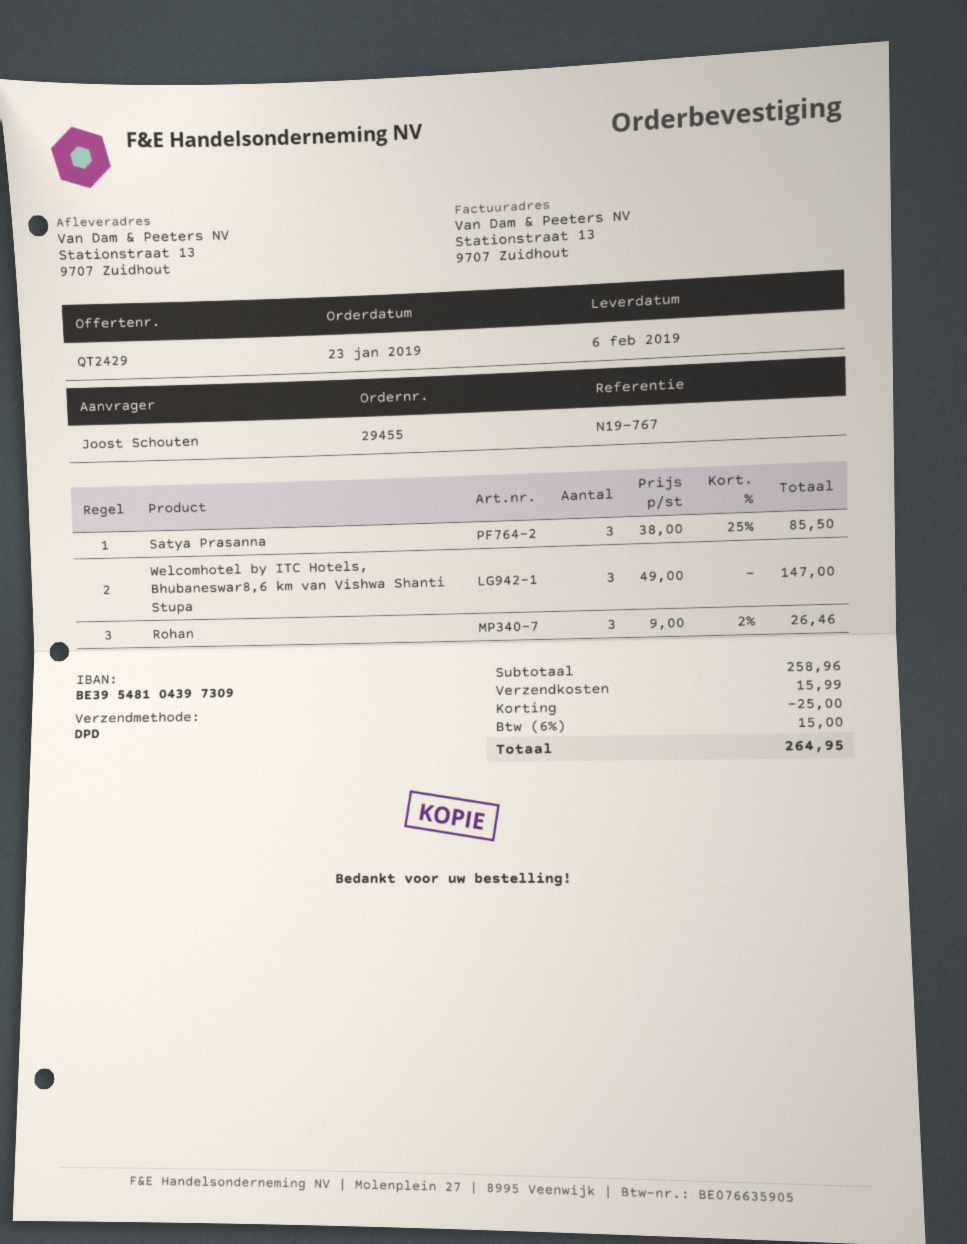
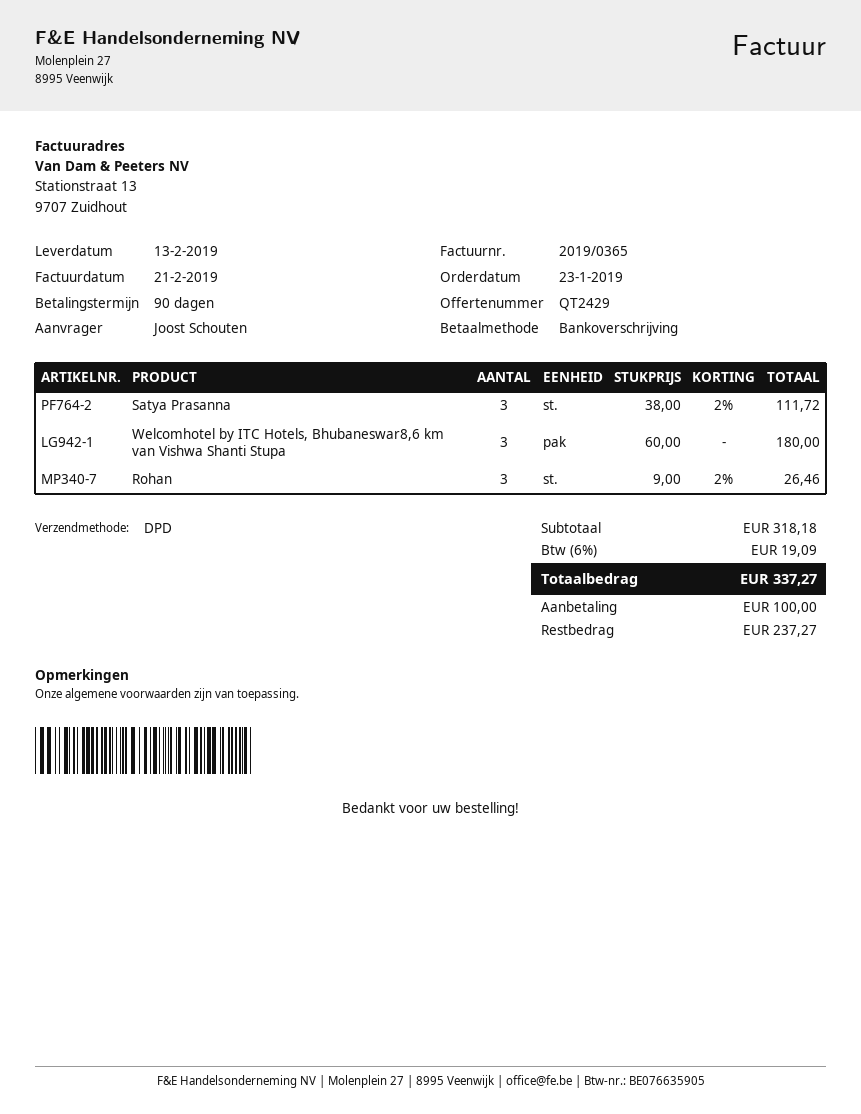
delivery date: 2019-02-06 -> 2019-02-13
Satya Prasanna: 3 x 38.00 - 25% = 85.50 -> 3 x 38.00 - 2% = 111.72
Welcomhotel by ITC Hotels, Bhubaneswar8,6 km van Vishwa Shanti Stupa: 3 x 49.00 = 147.00 -> 3 x 60.00 = 180.00
subtotal: 258.96 -> 318.18
discount: 25.00 -> none
shipping: 15.99 -> none
tax: 6% = 15.00 -> 6% = 19.09
total: 264.95 -> 337.27

